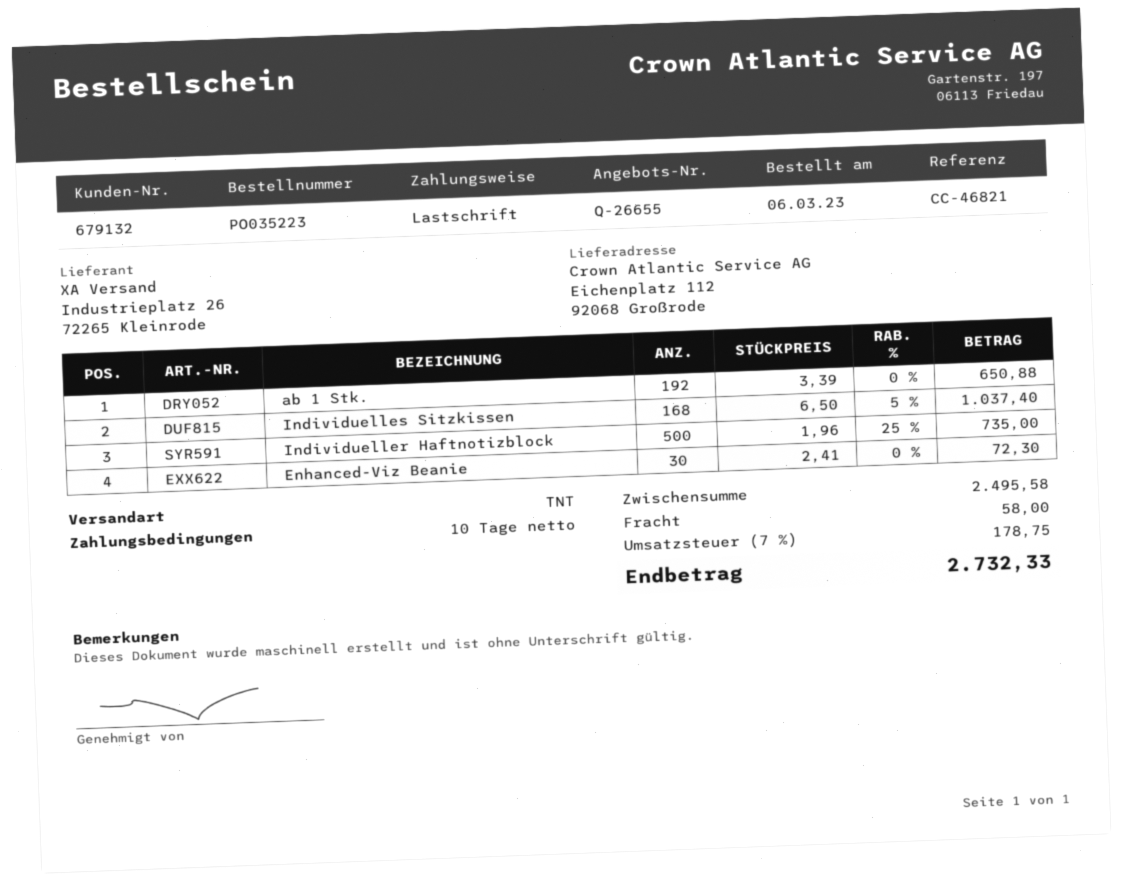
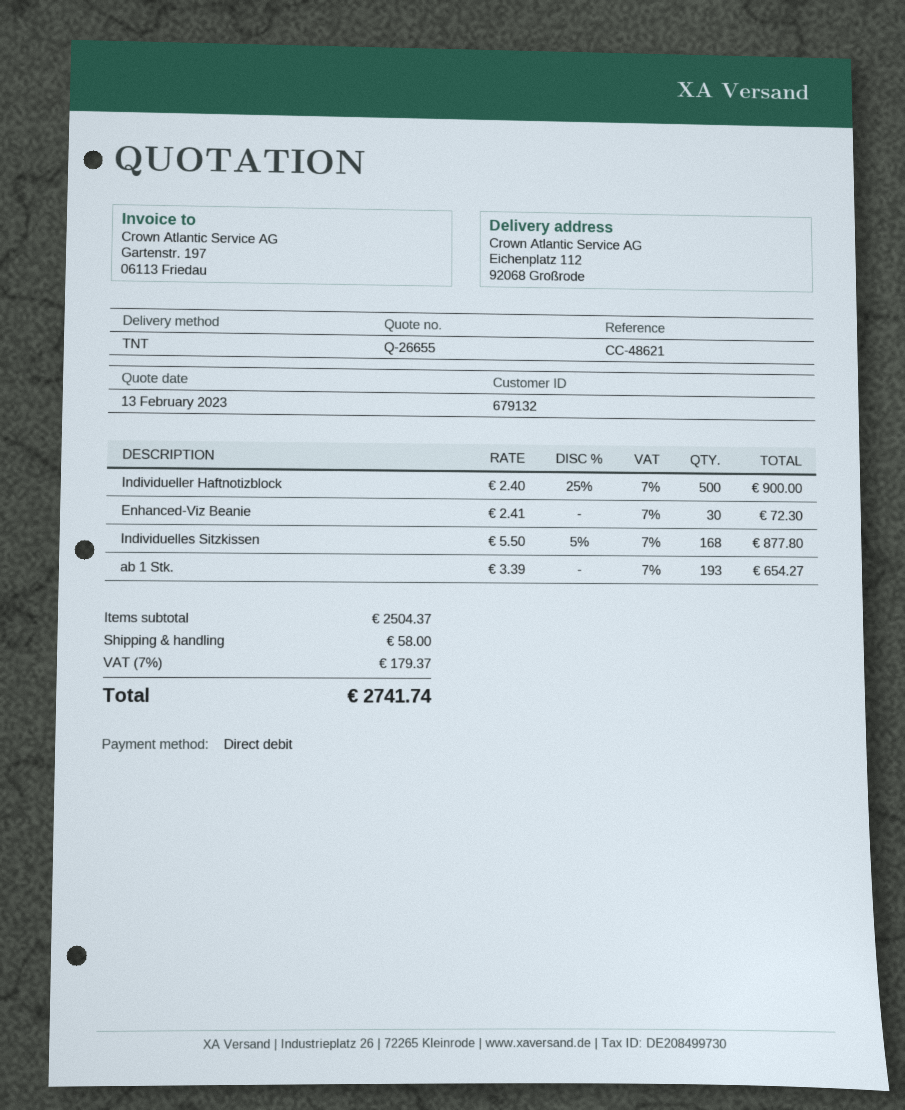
reference: CC-46821 -> CC-48621
ab 1 Stk.: 192 x 3.39 = 650.88 -> 193 x 3.39 = 654.27
Individuelles Sitzkissen: 168 x 6.50 - 5% = 1037.40 -> 168 x 5.50 - 5% = 877.80
Individueller Haftnotizblock: 500 x 1.96 - 25% = 735.00 -> 500 x 2.40 - 25% = 900.00
subtotal: 2495.58 -> 2504.37
tax: 7% = 178.75 -> 7% = 179.37
total: 2732.33 -> 2741.74

